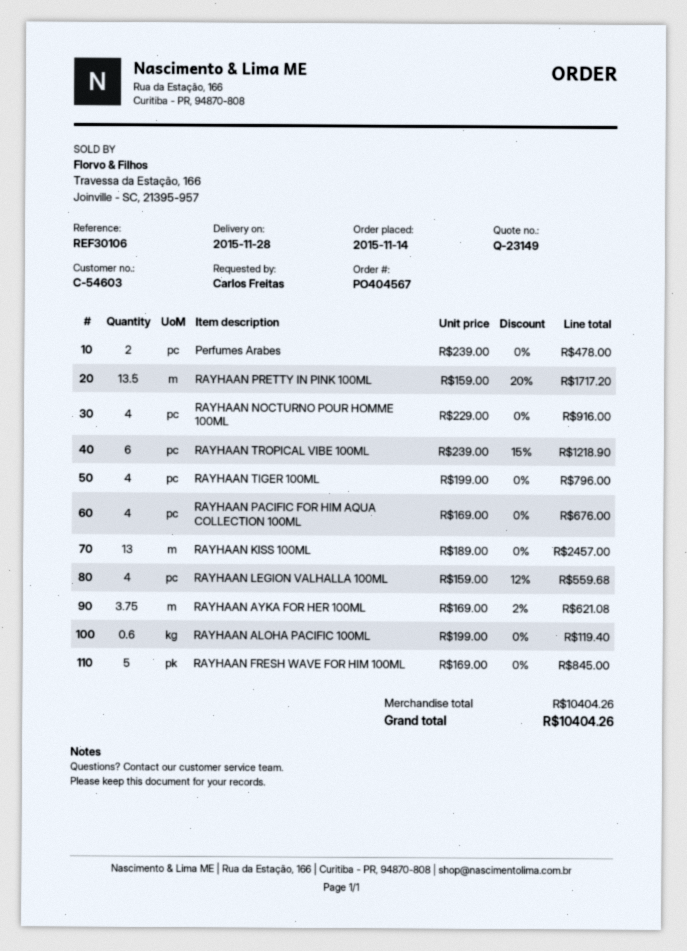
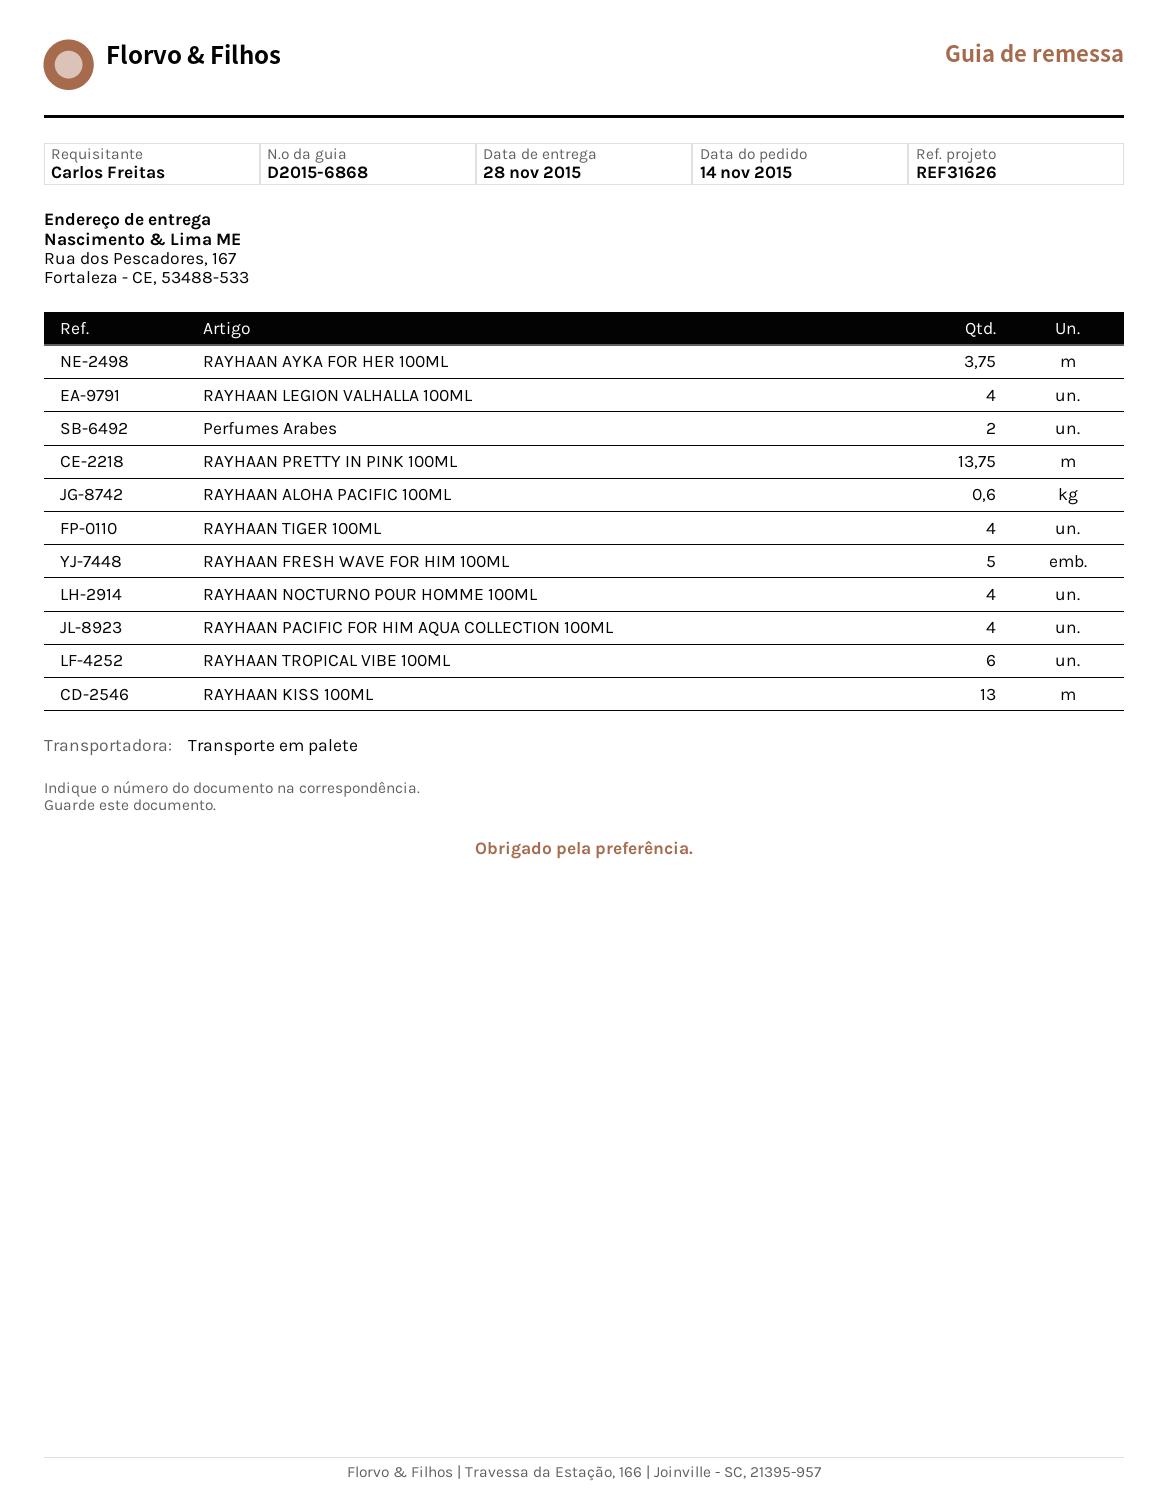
reference: REF30106 -> REF31626
RAYHAAN PRETTY IN PINK 100ML: 13.5 -> 13.75

